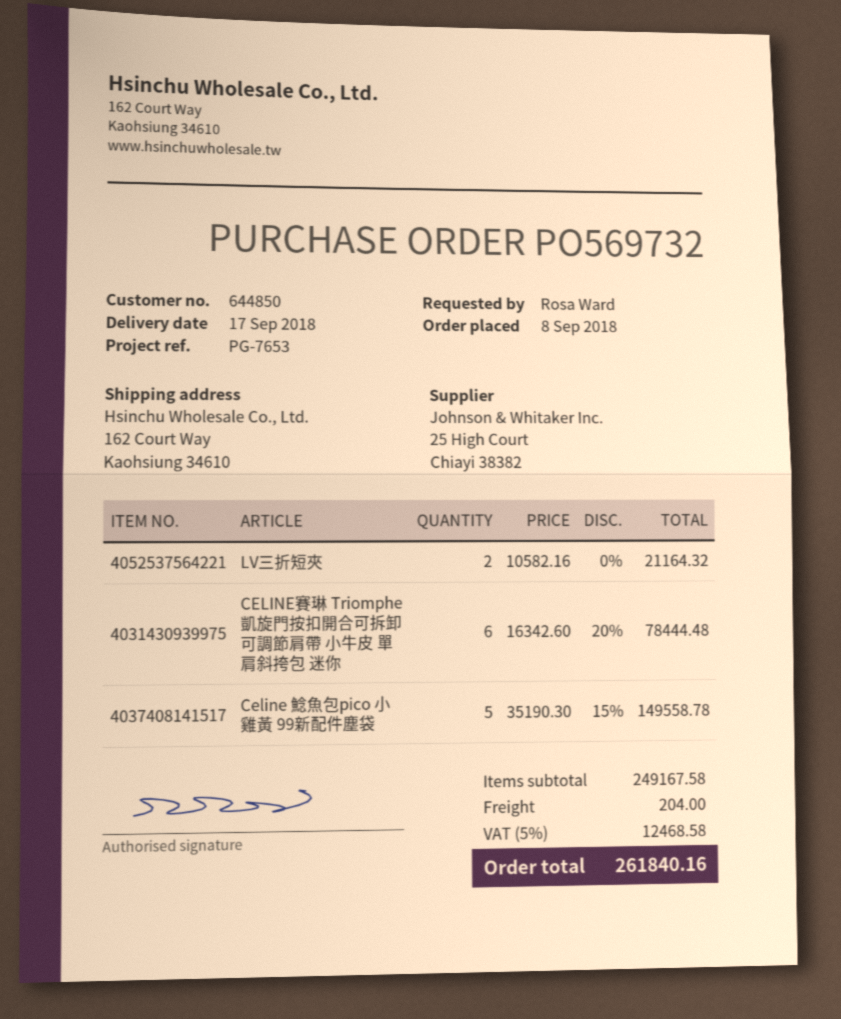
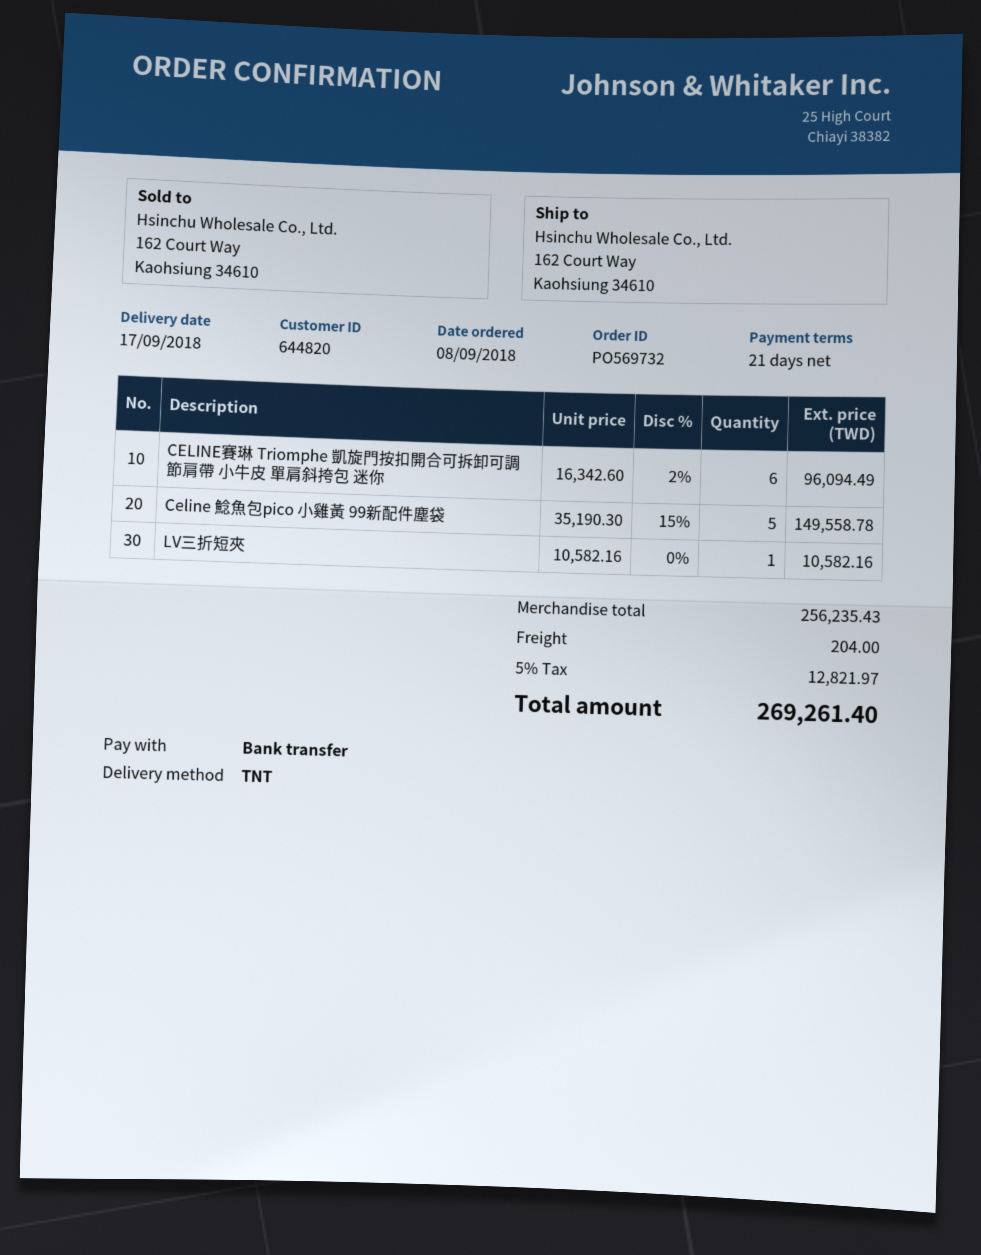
customer number: 644850 -> 644820
LV三折短夾: 2 x 10582.16 = 21164.32 -> 1 x 10582.16 = 10582.16
CELINE賽琳 Triomphe 凱旋門按扣開合可拆卸可調節肩帶 小牛皮 單肩斜挎包 迷你: 6 x 16342.60 - 20% = 78444.48 -> 6 x 16342.60 - 2% = 96094.49
subtotal: 249167.58 -> 256235.43
tax: 5% = 12468.58 -> 5% = 12821.97
total: 261840.16 -> 269261.40

